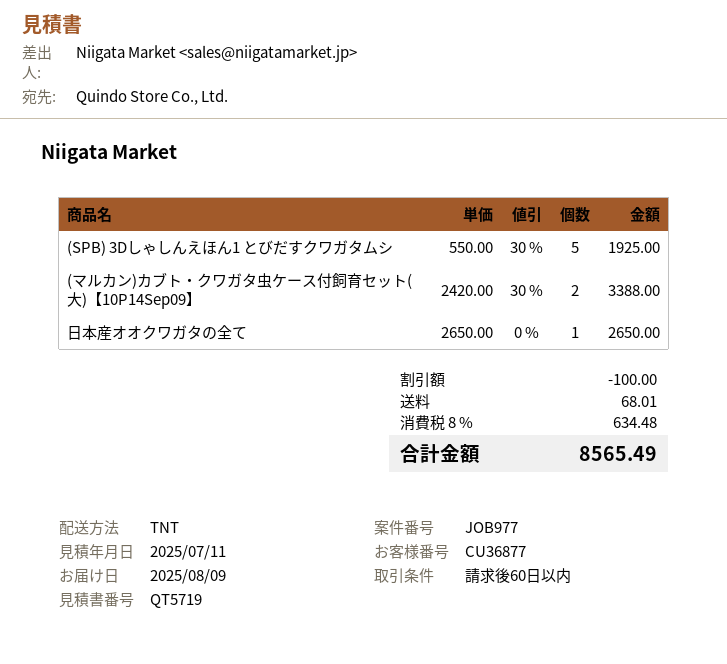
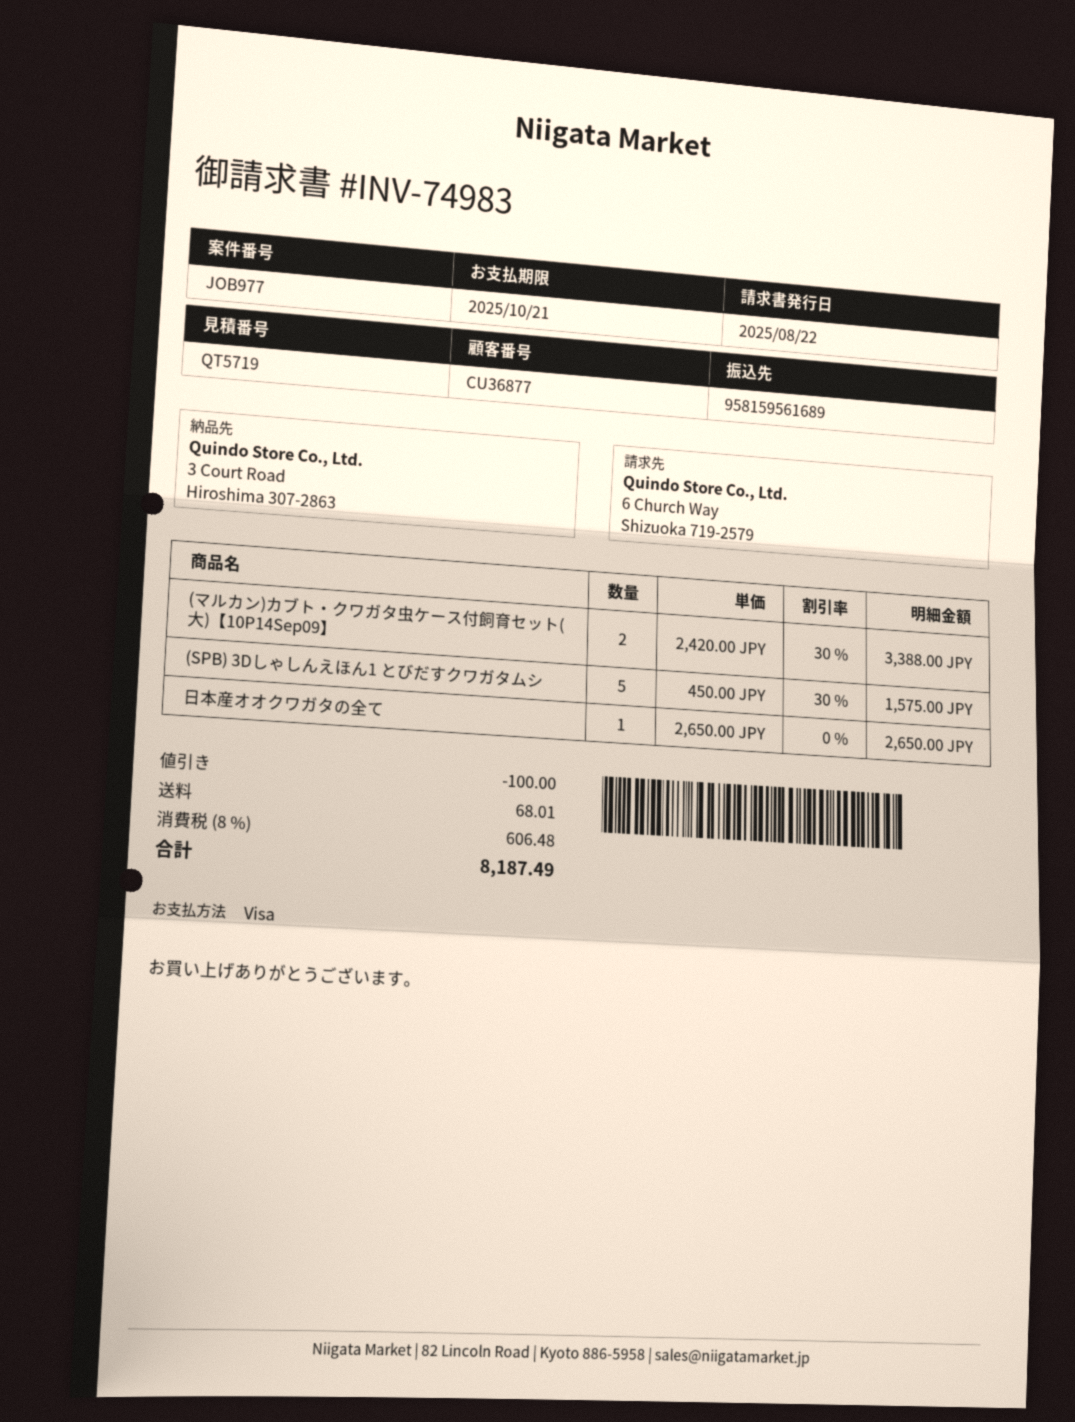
(SPB) 3Dしゃしんえほん1 とびだすクワガタムシ: 5 x 550.00 - 30% = 1925.00 -> 5 x 450.00 - 30% = 1575.00
tax: 8% = 634.48 -> 8% = 606.48
total: 8565.49 -> 8187.49

